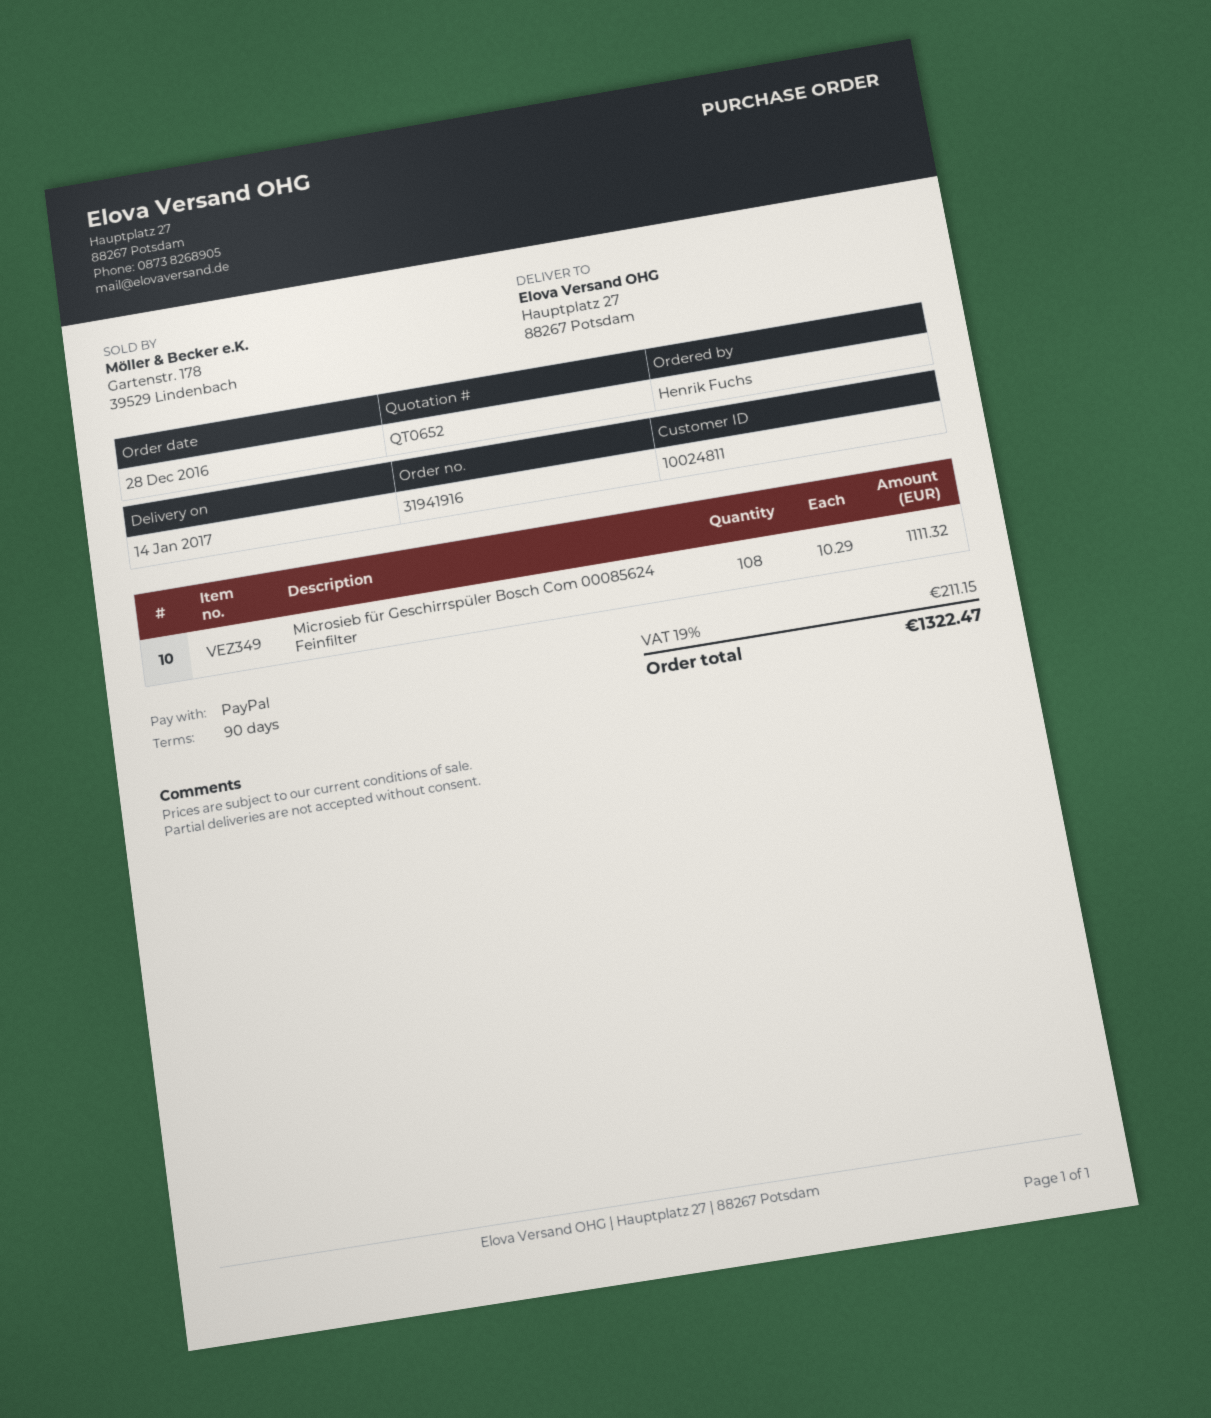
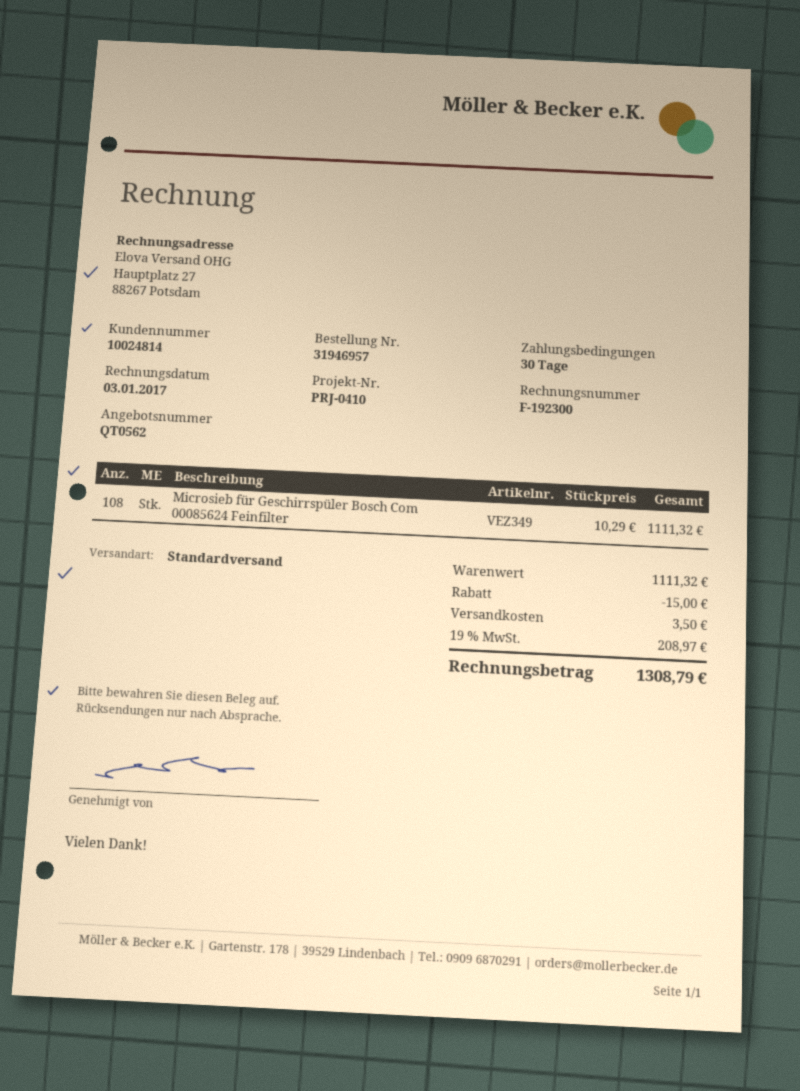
quote number: QT0652 -> QT0562
order number: 31941916 -> 31946957
payment terms: 90 days -> 30 days
customer number: 10024811 -> 10024814
discount: none -> 15.00
shipping: none -> 3.50
tax: 19% = 211.15 -> 19% = 208.97
total: 1322.47 -> 1308.79

